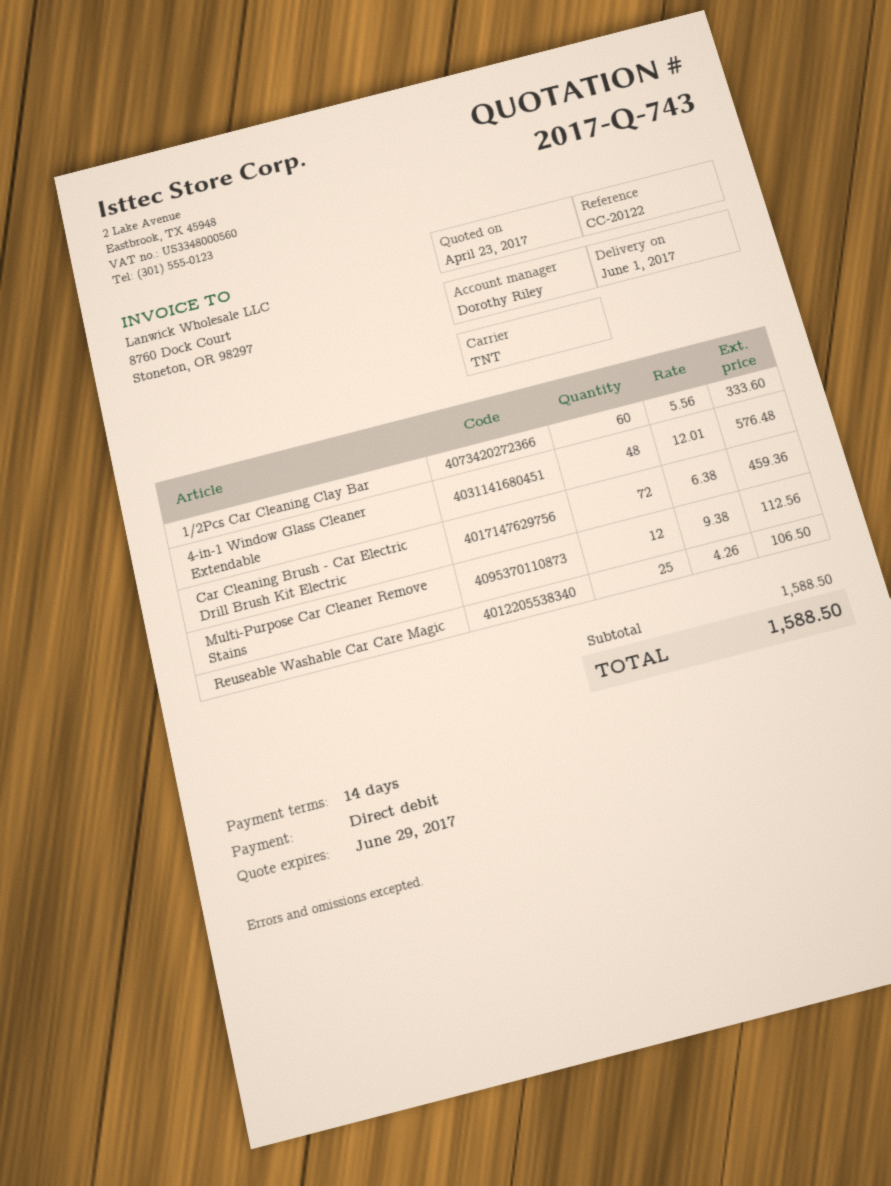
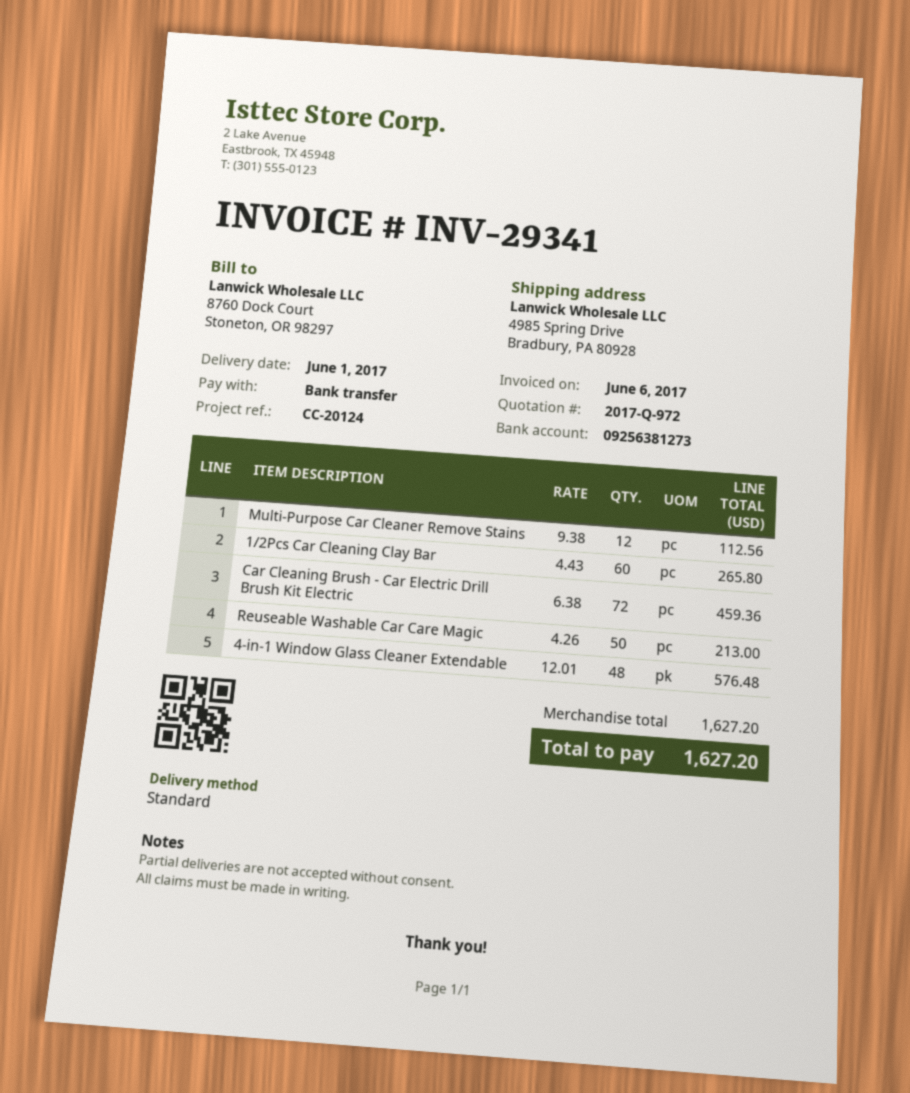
quote number: 2017-Q-743 -> 2017-Q-972
reference: CC-20122 -> CC-20124
payment method: direct debit -> bank transfer
shipping method: TNT -> standard
1/2Pcs Car Cleaning Clay Bar: 60 x 5.56 = 333.60 -> 60 x 4.43 = 265.80
Reuseable Washable Car Care Magic: 25 x 4.26 = 106.50 -> 50 x 4.26 = 213.00
subtotal: 1588.50 -> 1627.20
total: 1588.50 -> 1627.20

